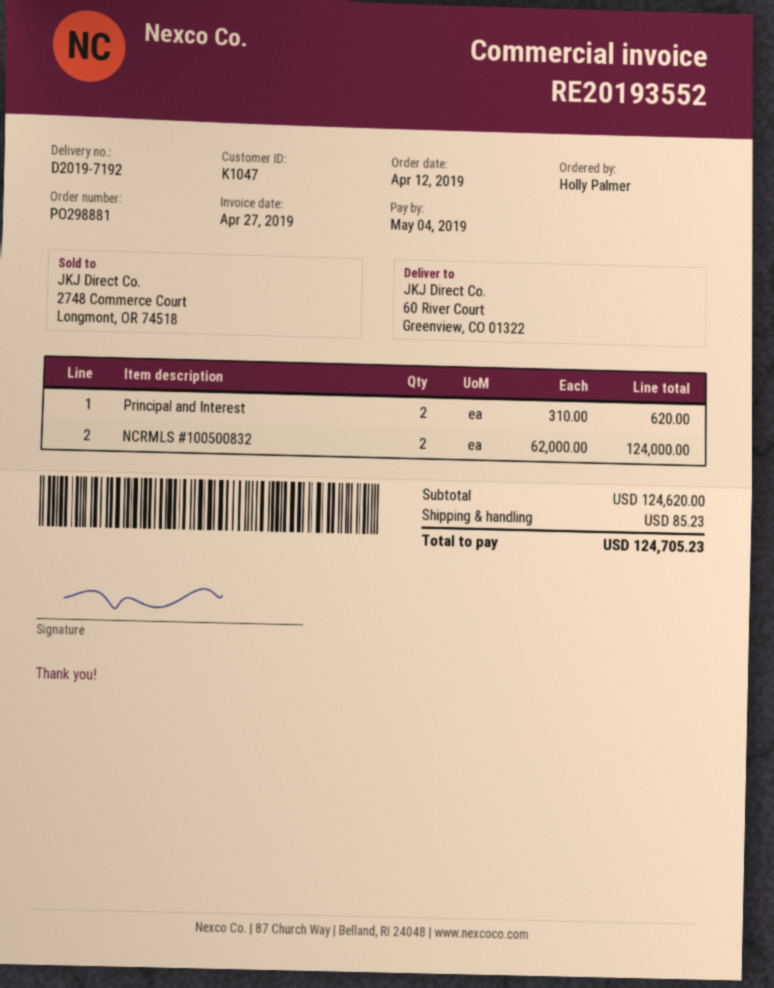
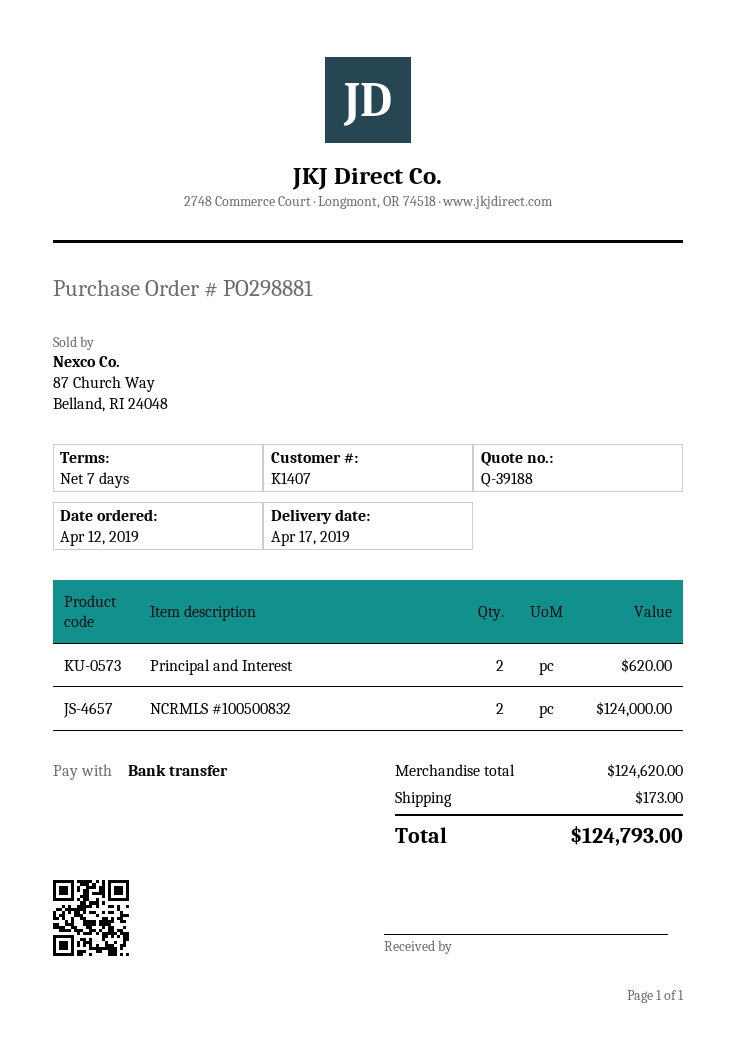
customer number: K1047 -> K1407
shipping: 85.23 -> 173.00
total: 124705.23 -> 124793.00

